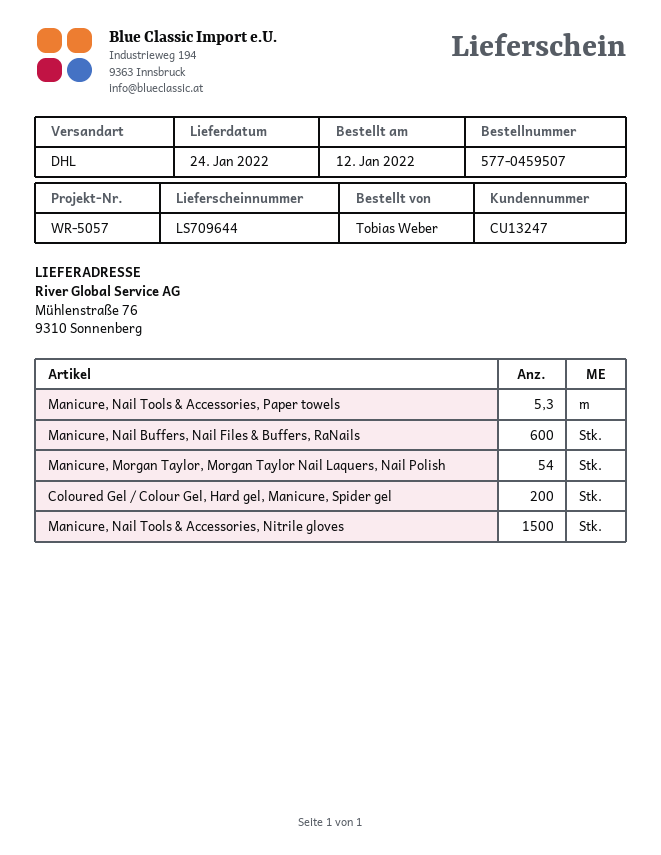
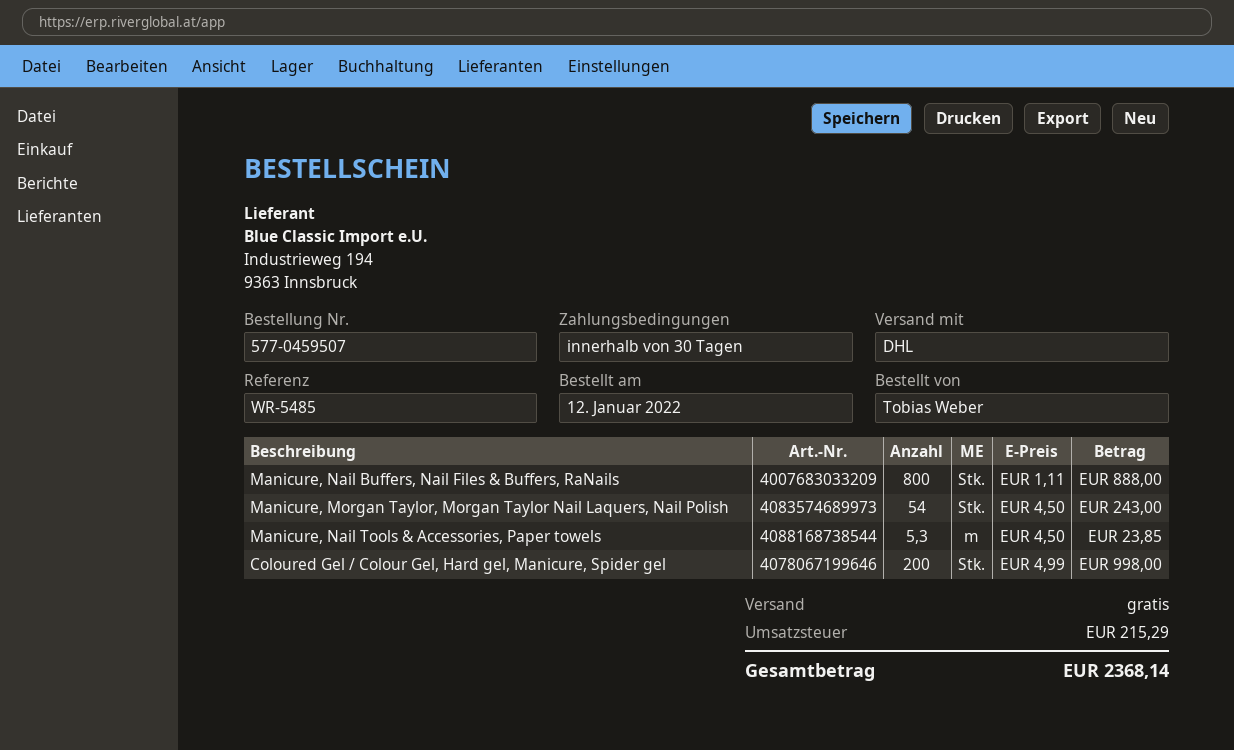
reference: WR-5057 -> WR-5485
Manicure, Nail Buffers, Nail Files & Buffers, RaNails: 600 -> 800
Manicure, Nail Tools & Accessories, Nitrile gloves: 1500 -> none

